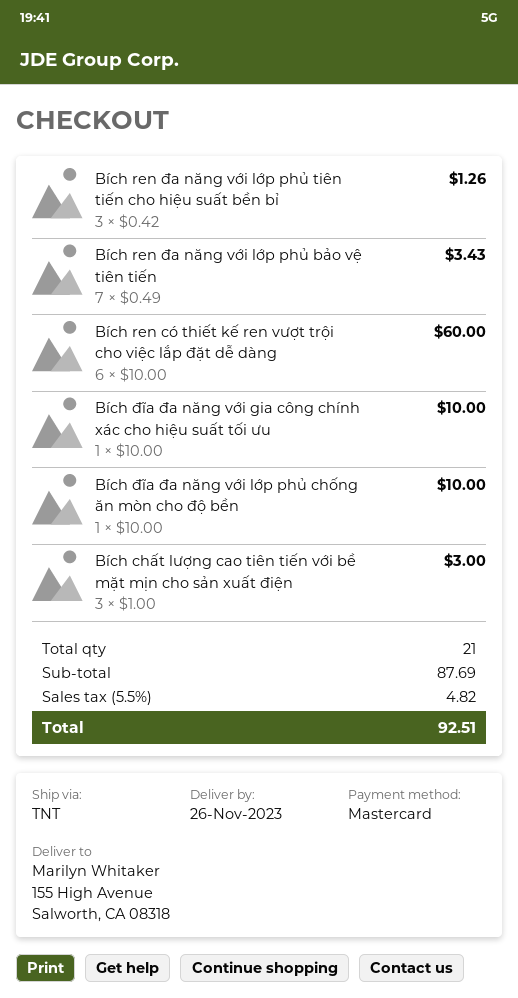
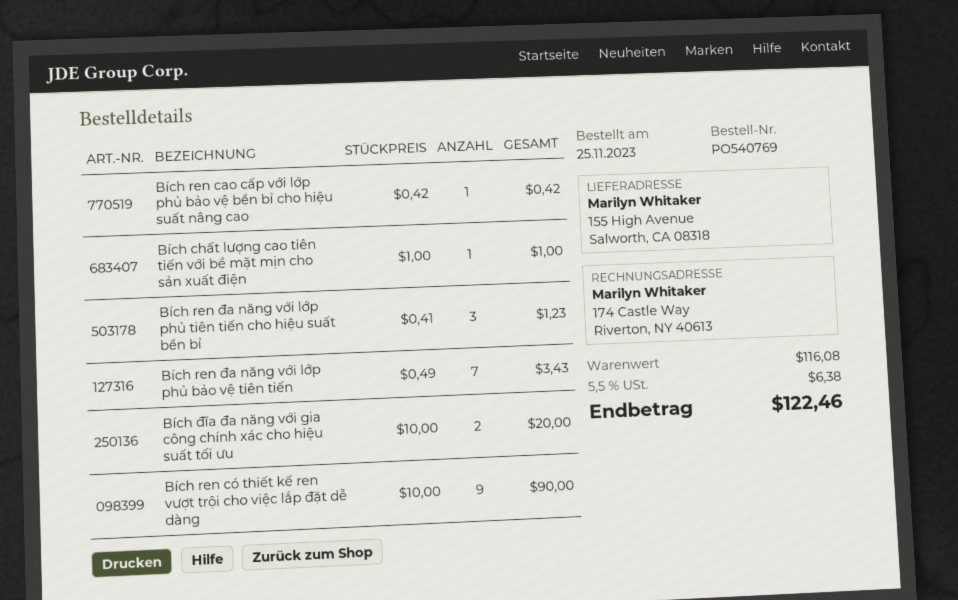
Bích ren đa năng với lớp phủ tiên tiến cho hiệu suất bền bỉ: 3 x 0.42 = 1.26 -> 3 x 0.41 = 1.23
Bích ren có thiết kế ren vượt trội cho việc lắp đặt dễ dàng: 6 x 10.00 = 60.00 -> 9 x 10.00 = 90.00
Bích đĩa đa năng với gia công chính xác cho hiệu suất tối ưu: 1 x 10.00 = 10.00 -> 2 x 10.00 = 20.00
Bích đĩa đa năng với lớp phủ chống ăn mòn cho độ bền: 1 x 10.00 = 10.00 -> none
Bích chất lượng cao tiên tiến với bề mặt mịn cho sản xuất điện: 3 x 1.00 = 3.00 -> 1 x 1.00 = 1.00
Bích ren cao cấp với lớp phủ bảo vệ bền bỉ cho hiệu suất nâng cao: none -> 1 x 0.42 = 0.42
subtotal: 87.69 -> 116.08
tax: 5.5% = 4.82 -> 5.5% = 6.38
total: 92.51 -> 122.46

